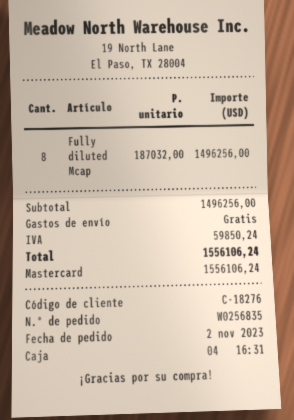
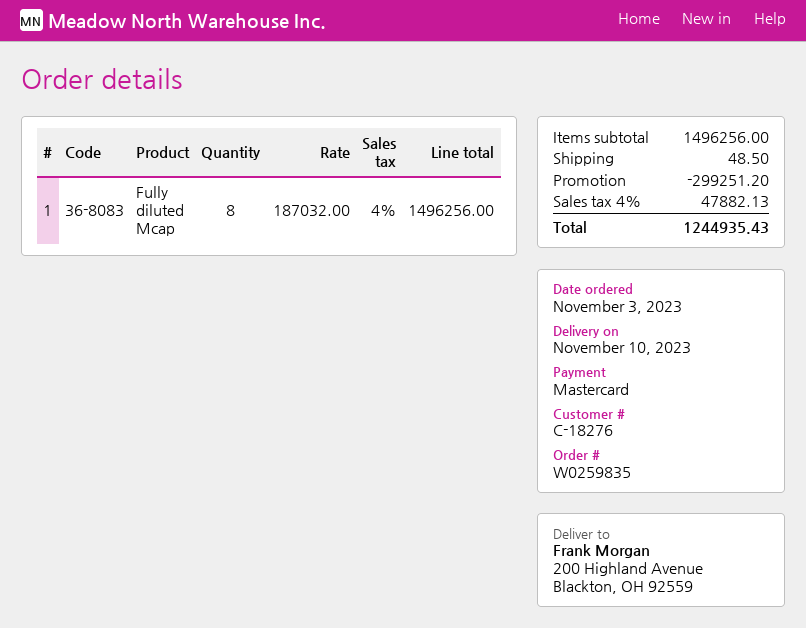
order number: W0256835 -> W0259835
order date: 2023-11-02 -> 2023-11-03
discount: none -> 299251.20
shipping: 0.00 -> 48.50
tax: 59850.24 -> 47882.13
total: 1556106.24 -> 1244935.43

